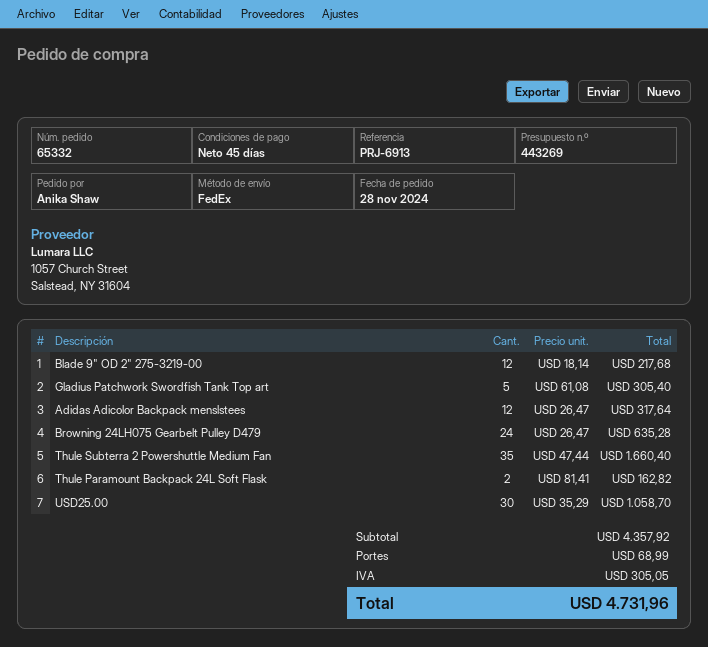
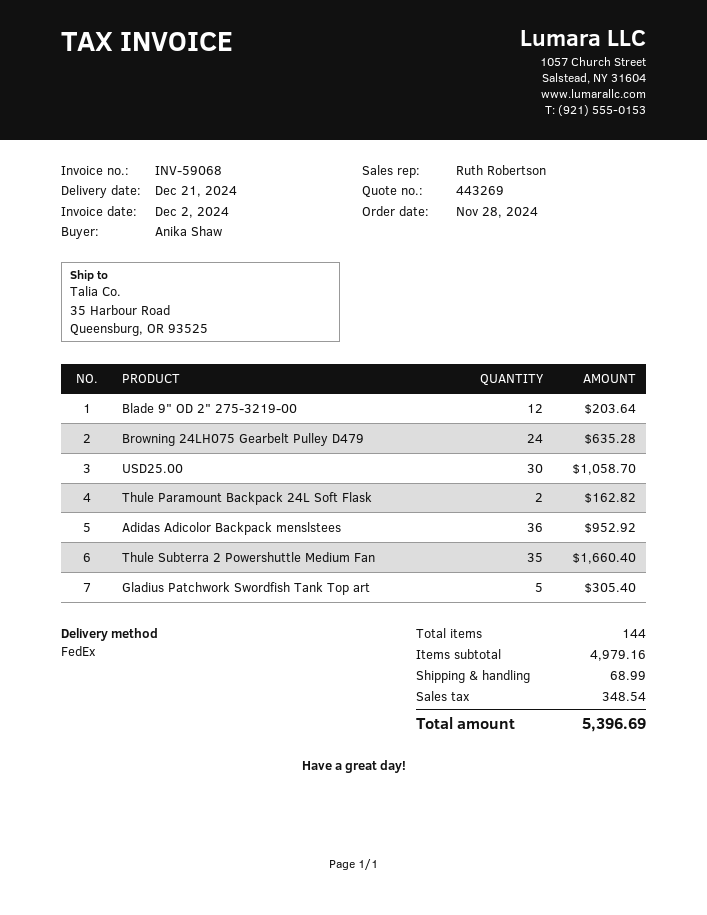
Blade 9" OD 2" 275-3219-00: 12 for 217.68 -> 12 for 203.64
Adidas Adicolor Backpack menslstees: 12 for 317.64 -> 36 for 952.92
subtotal: 4357.92 -> 4979.16
tax: 305.05 -> 348.54
total: 4731.96 -> 5396.69

